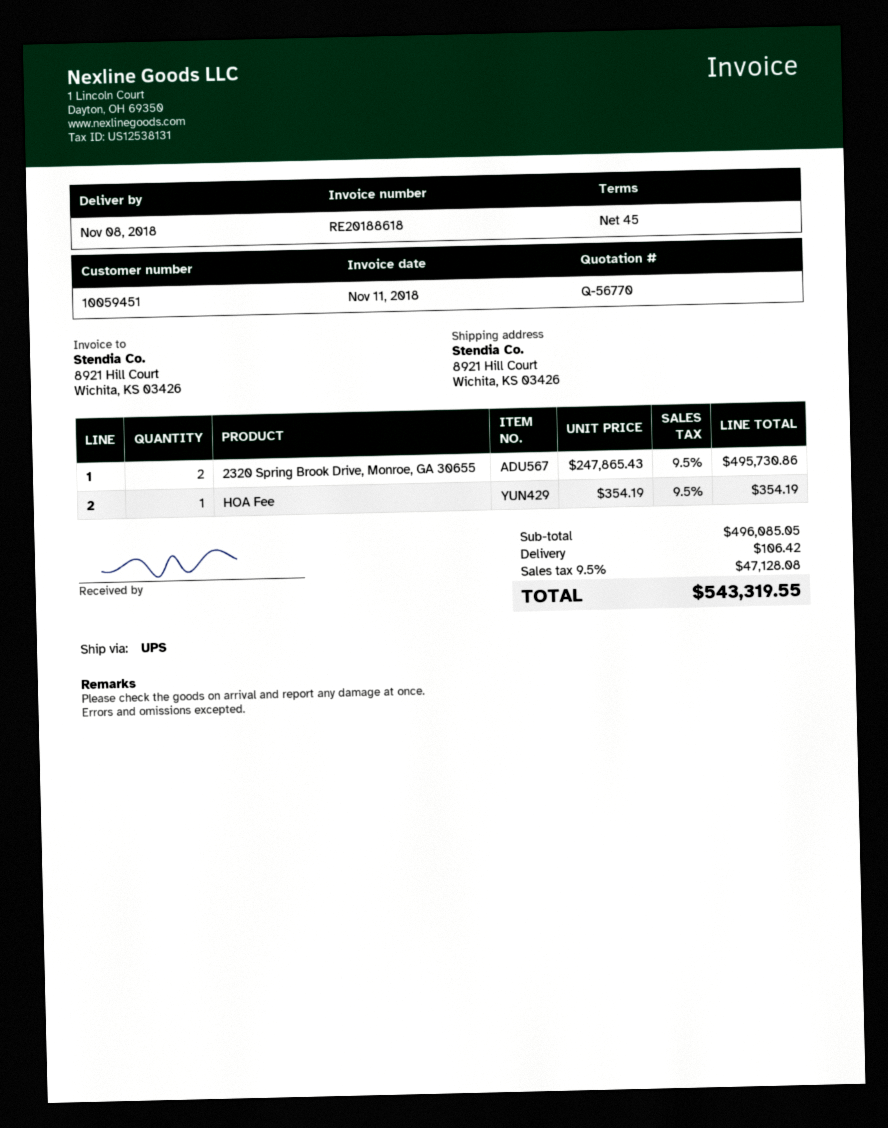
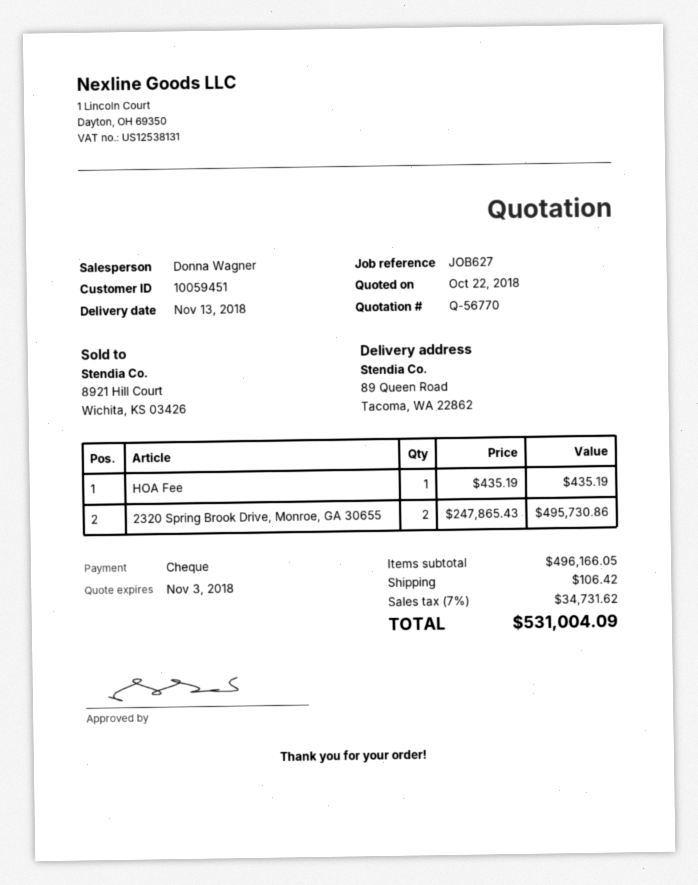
delivery date: 2018-11-08 -> 2018-11-13
ship to: 8921 Hill Court, Wichita, KS 03426 -> 89 Queen Road, Tacoma, WA 22862
HOA Fee: 1 x 354.19 = 354.19 -> 1 x 435.19 = 435.19
subtotal: 496085.05 -> 496166.05
tax: 9.5% = 47128.08 -> 7% = 34731.62
total: 543319.55 -> 531004.09

